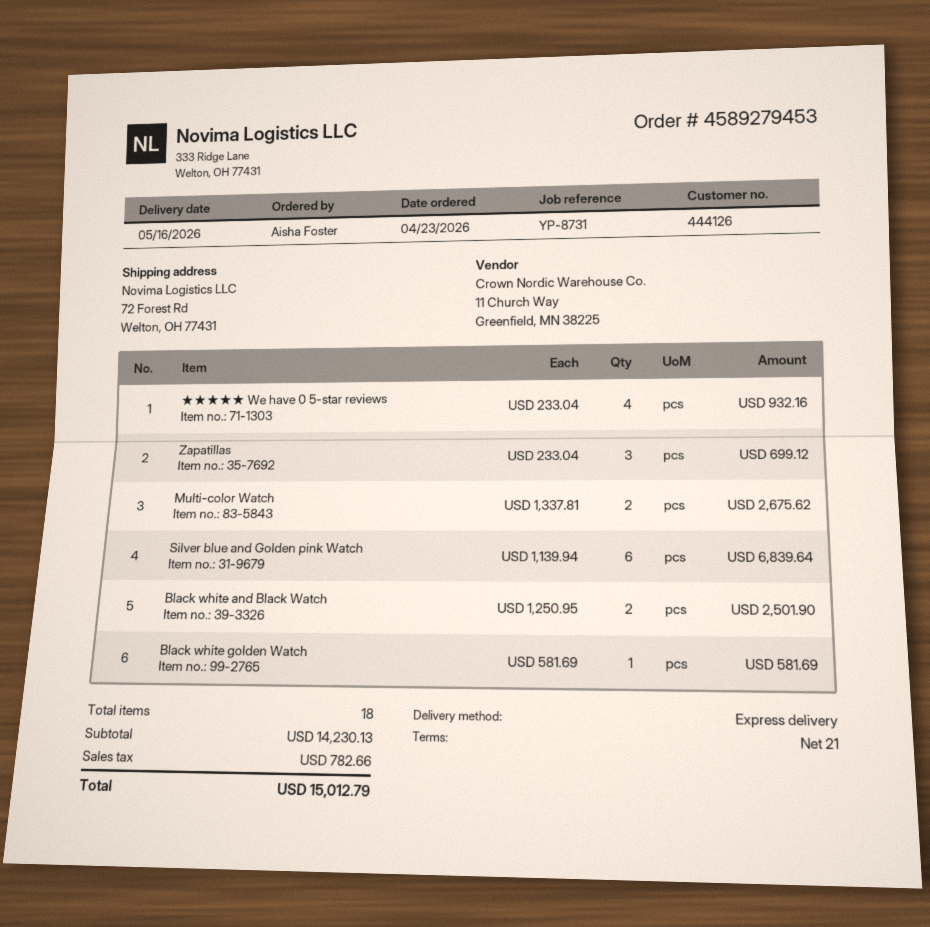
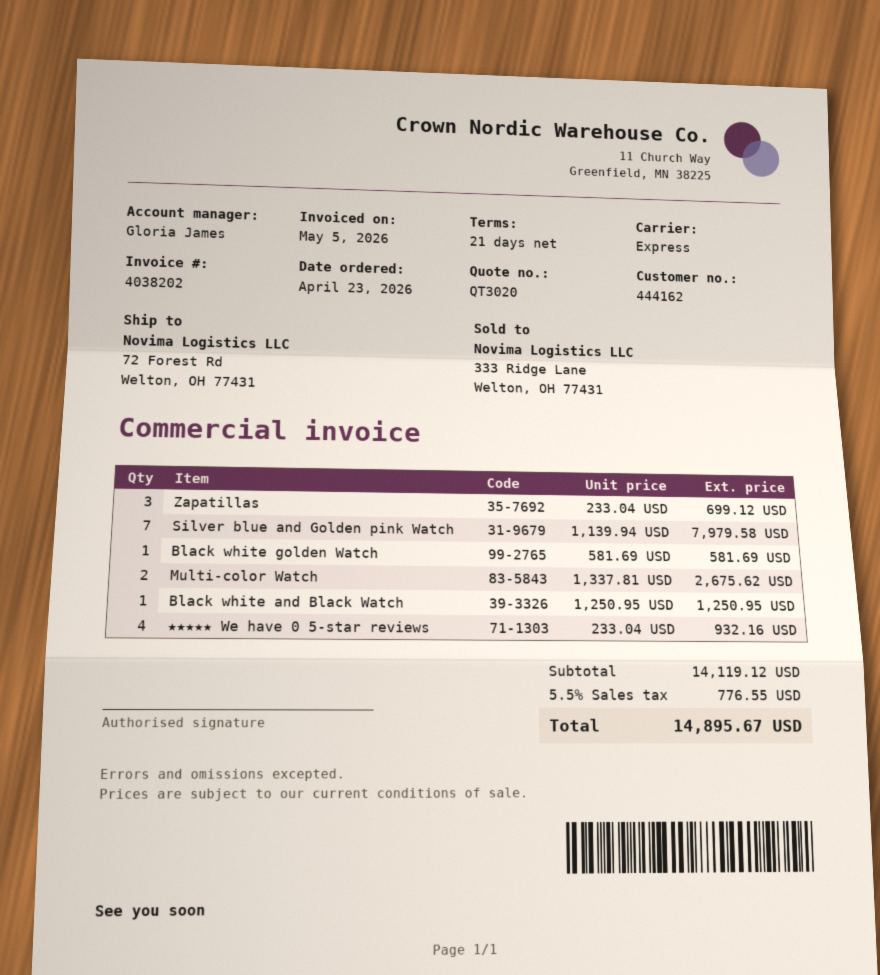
customer number: 444126 -> 444162
Silver blue and Golden pink Watch: 6 x 1139.94 = 6839.64 -> 7 x 1139.94 = 7979.58
Black white and Black Watch: 2 x 1250.95 = 2501.90 -> 1 x 1250.95 = 1250.95
subtotal: 14230.13 -> 14119.12
tax: 782.66 -> 776.55
total: 15012.79 -> 14895.67

